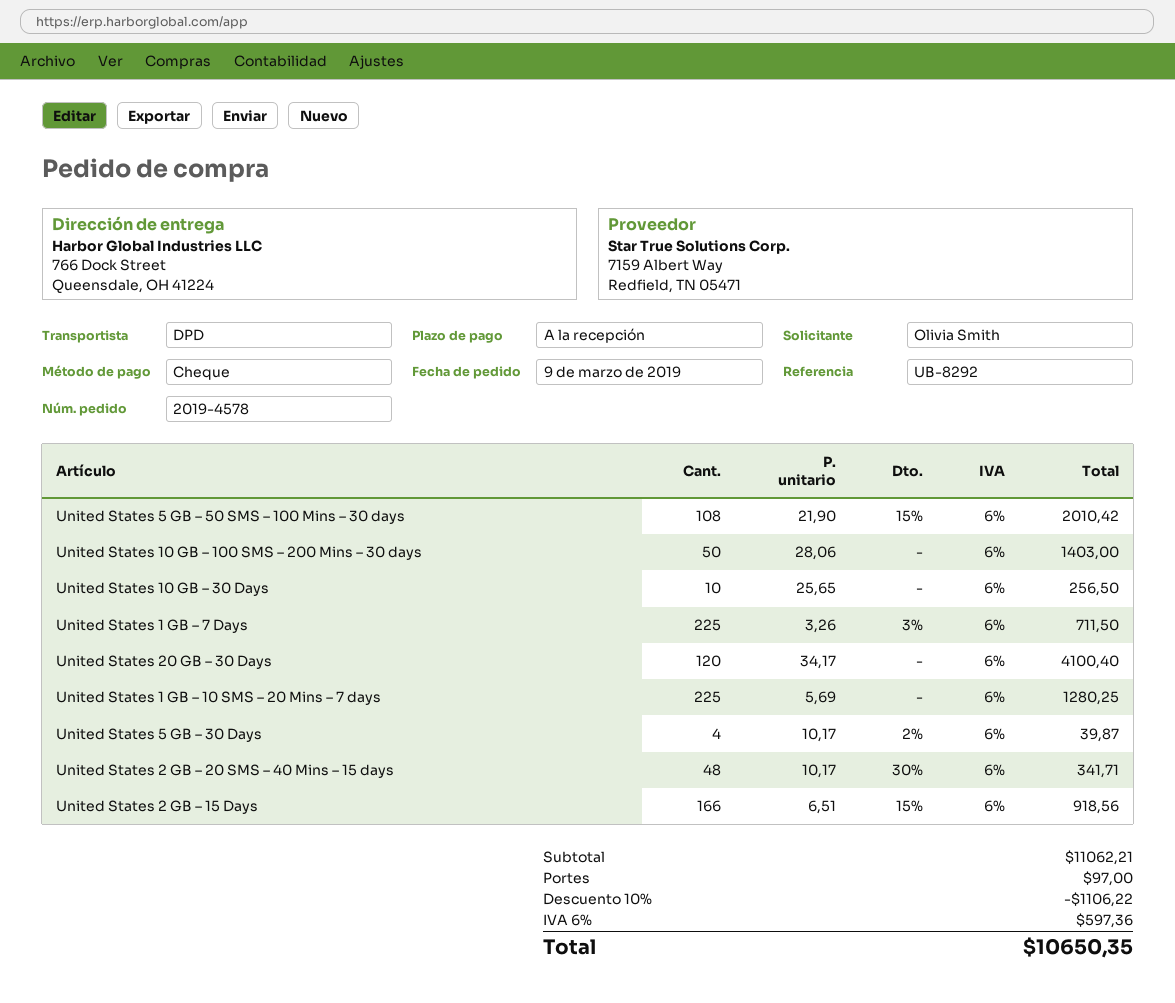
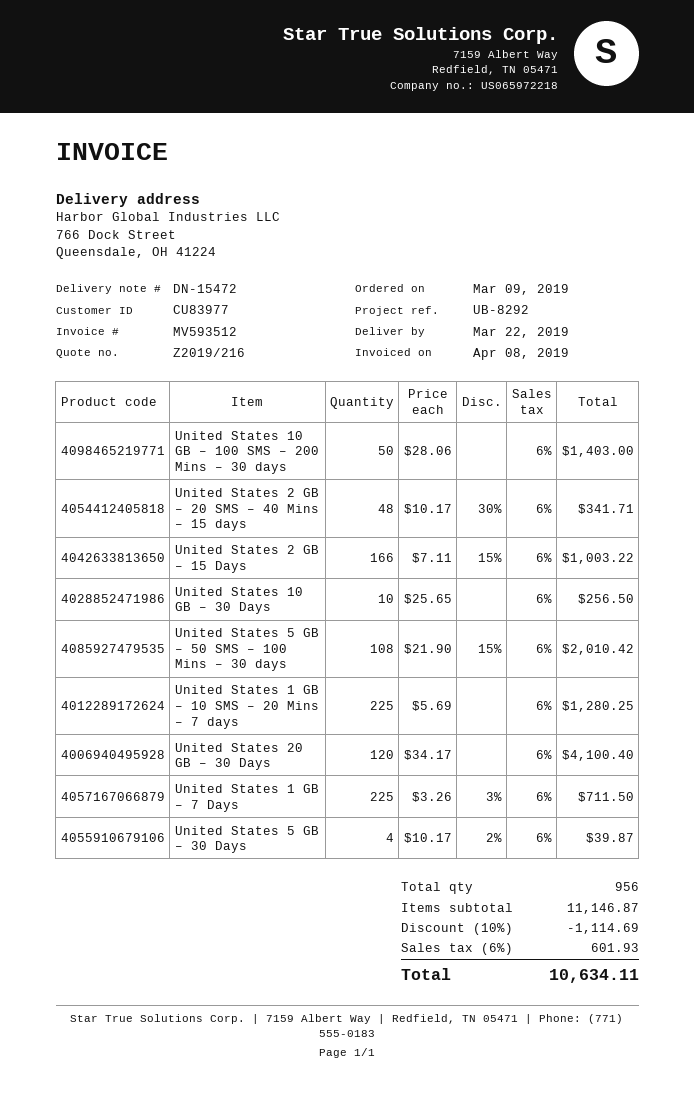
United States 2 GB – 15 Days: 166 x 6.51 - 15% = 918.56 -> 166 x 7.11 - 15% = 1003.22
subtotal: 11062.21 -> 11146.87
discount: 10% = 1106.22 -> 10% = 1114.69
shipping: 97.00 -> none
tax: 6% = 597.36 -> 6% = 601.93
total: 10650.35 -> 10634.11

